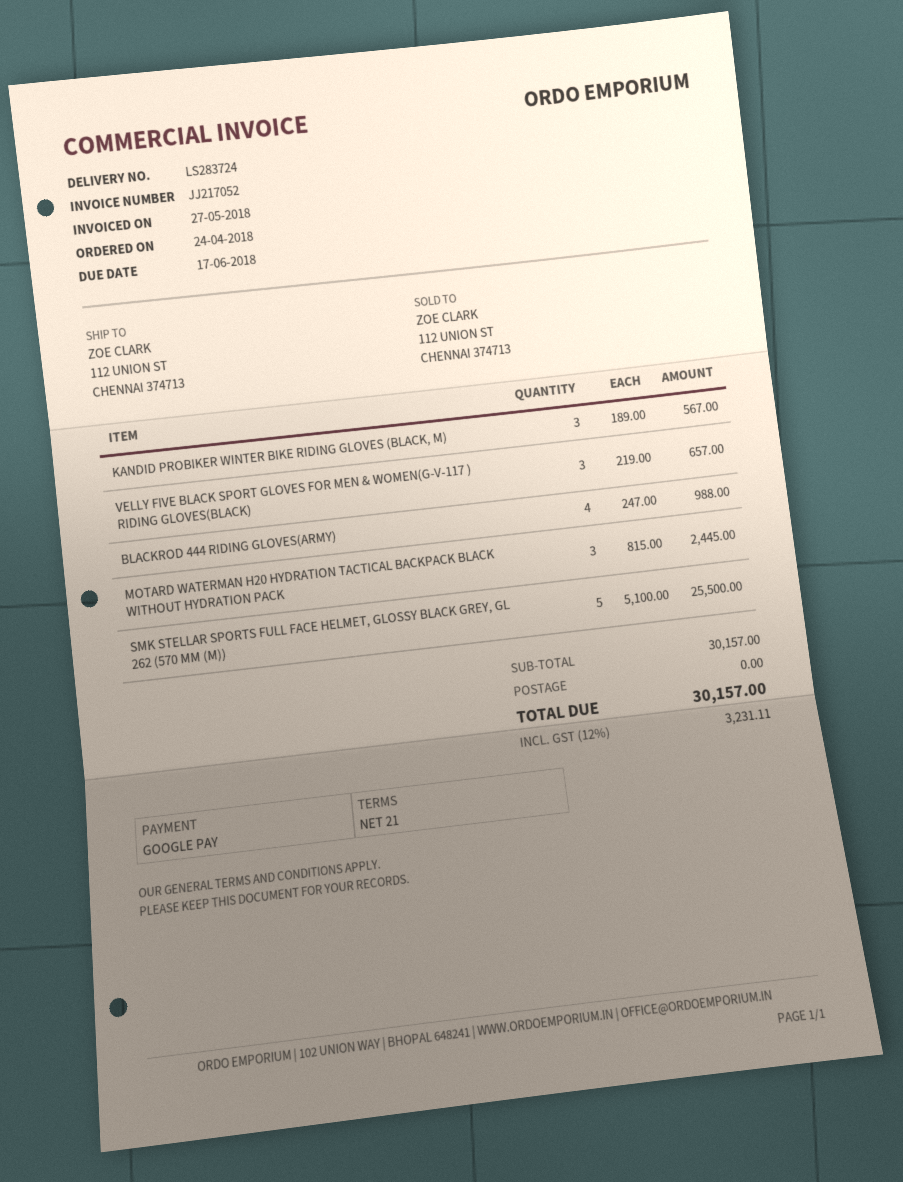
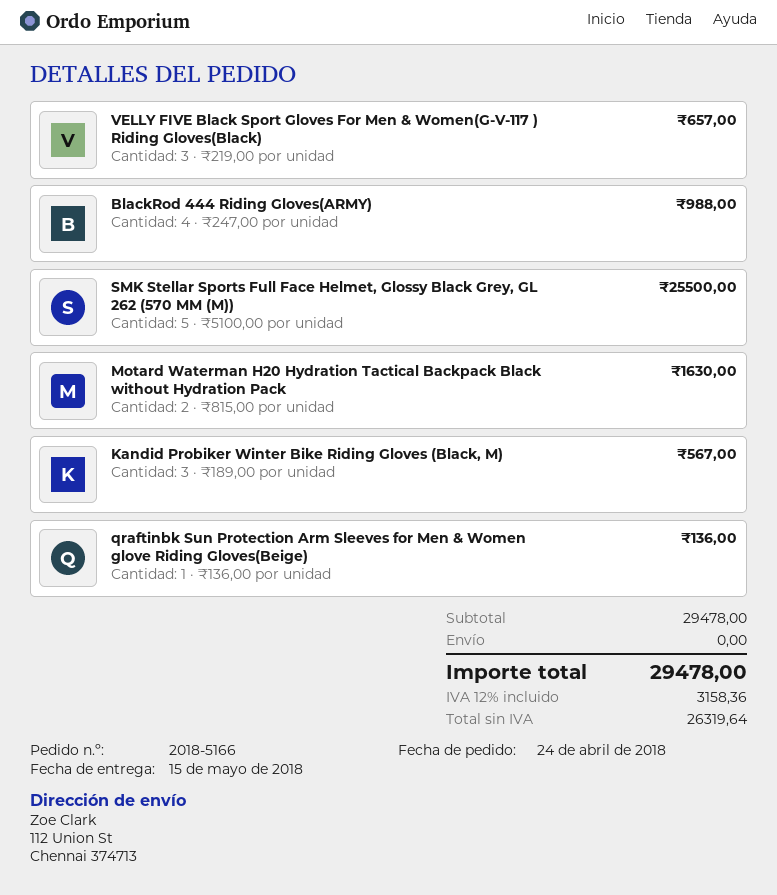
MOTARD WATERMAN H20 HYDRATION TACTICAL BACKPACK BLACK WITHOUT HYDRATION PACK: 3 x 815.00 = 2445.00 -> 2 x 815.00 = 1630.00
qraftinbk Sun Protection Arm Sleeves for Men & Women glove Riding Gloves(Beige): none -> 1 x 136.00 = 136.00
subtotal: 30157.00 -> 29478.00
tax: 12% = 3231.11 -> 12% = 3158.36
total: 30157.00 -> 29478.00

